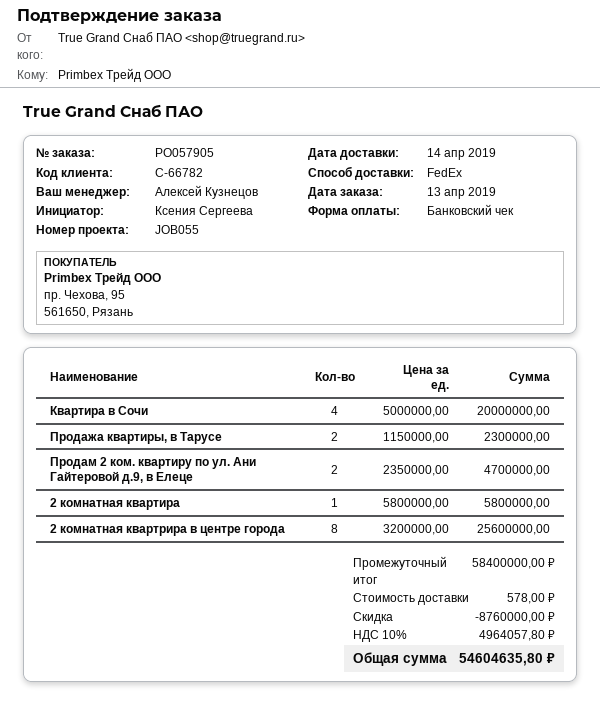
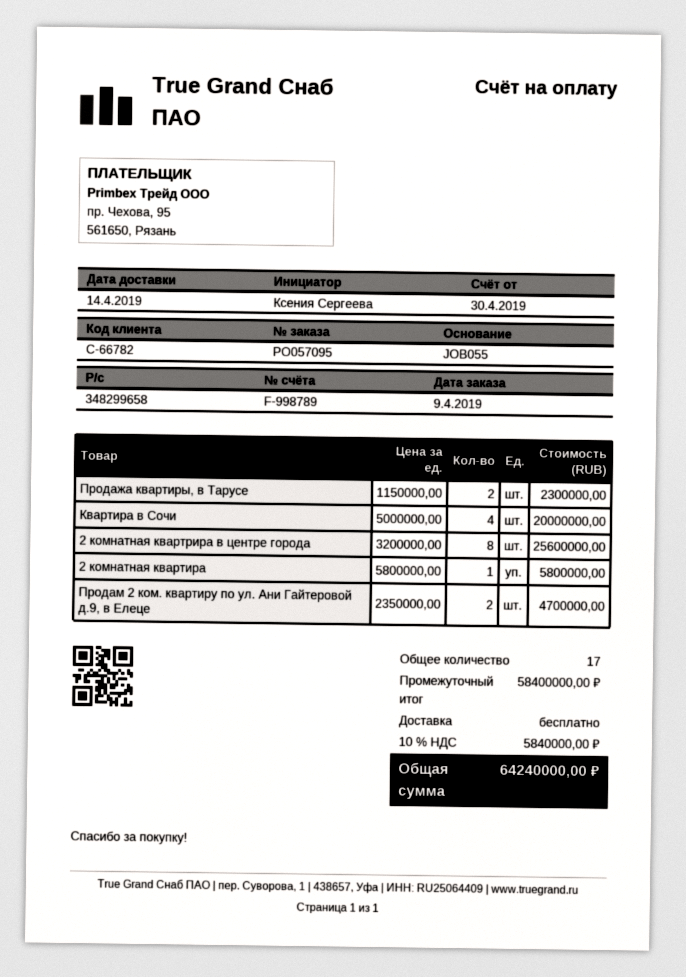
order number: PO057905 -> PO057095
order date: 2019-04-13 -> 2019-04-09
discount: 8760000.00 -> none
shipping: 578.00 -> 0.00
tax: 10% = 4964057.80 -> 10% = 5840000.00
total: 54604635.80 -> 64240000.00

